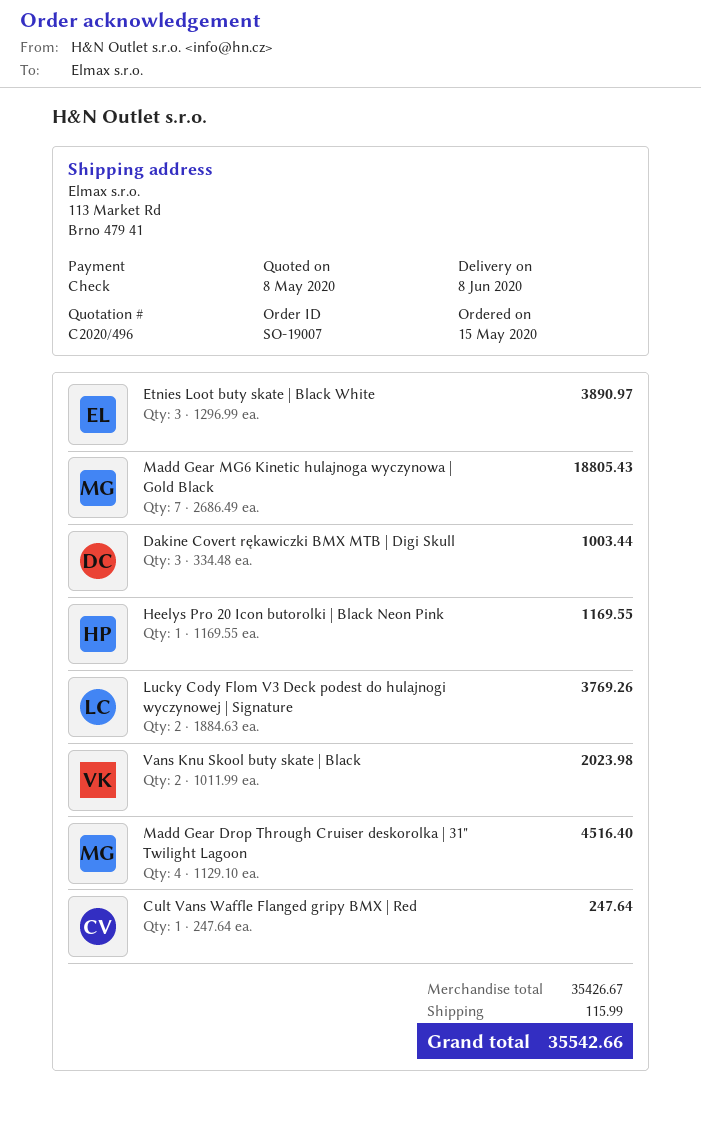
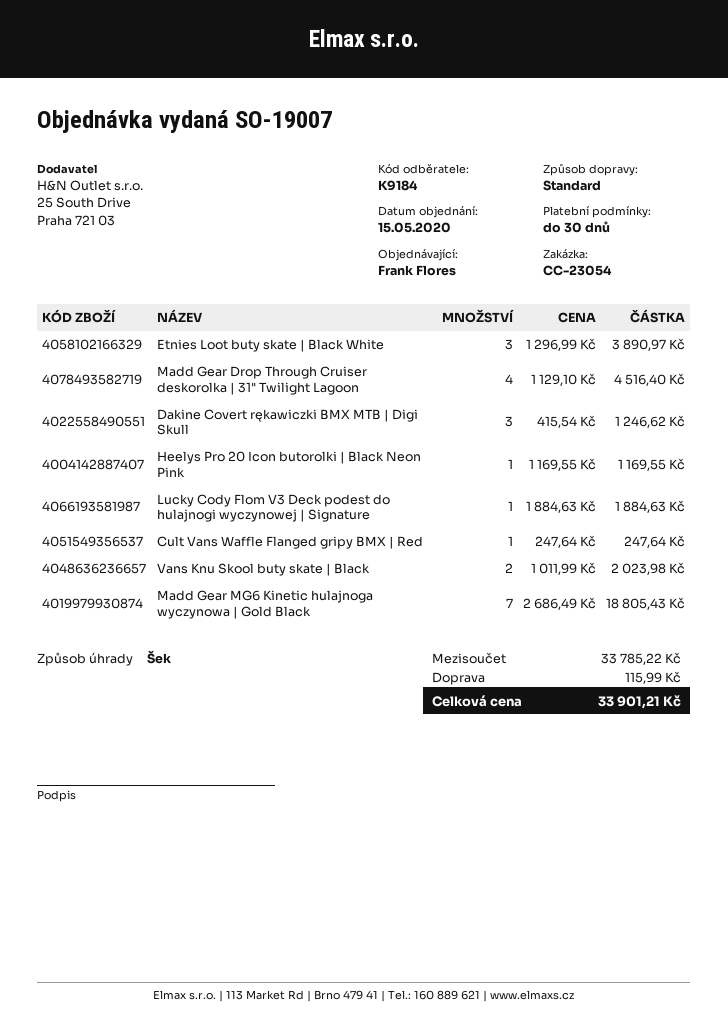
Dakine Covert rękawiczki BMX MTB | Digi Skull: 3 x 334.48 = 1003.44 -> 3 x 415.54 = 1246.62
Lucky Cody Flom V3 Deck podest do hulajnogi wyczynowej | Signature: 2 x 1884.63 = 3769.26 -> 1 x 1884.63 = 1884.63
subtotal: 35426.67 -> 33785.22
total: 35542.66 -> 33901.21

